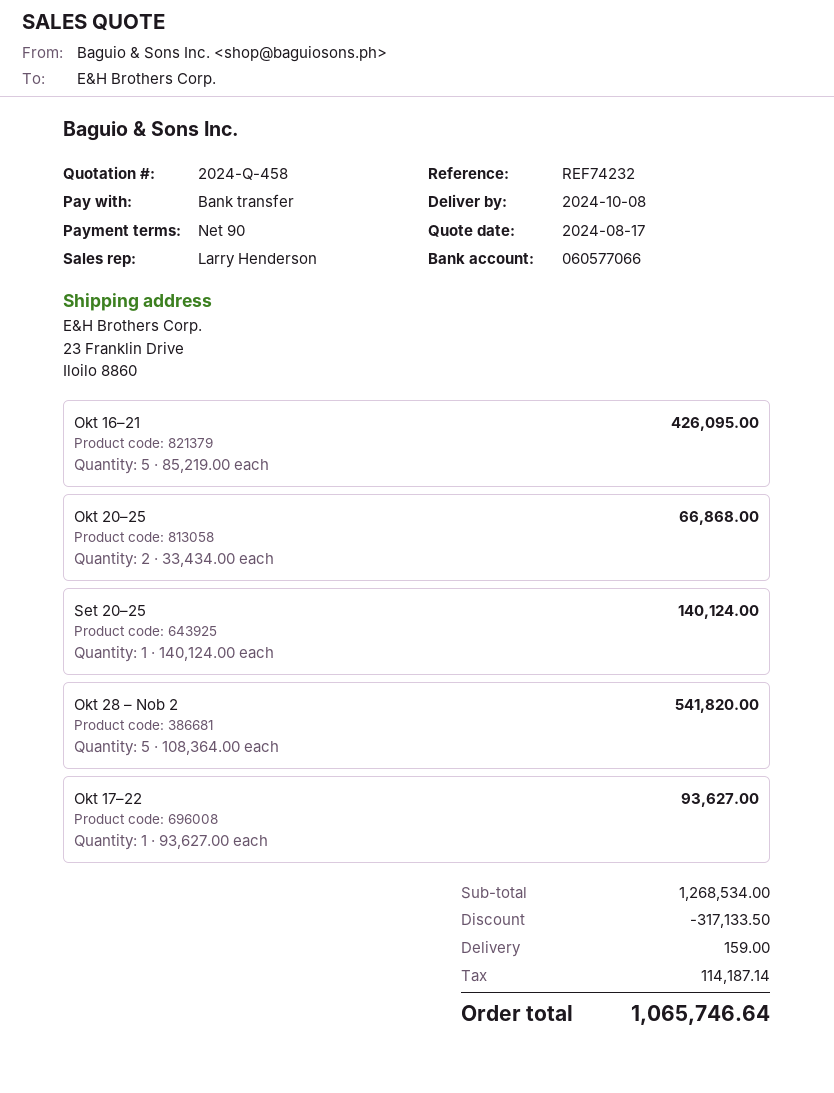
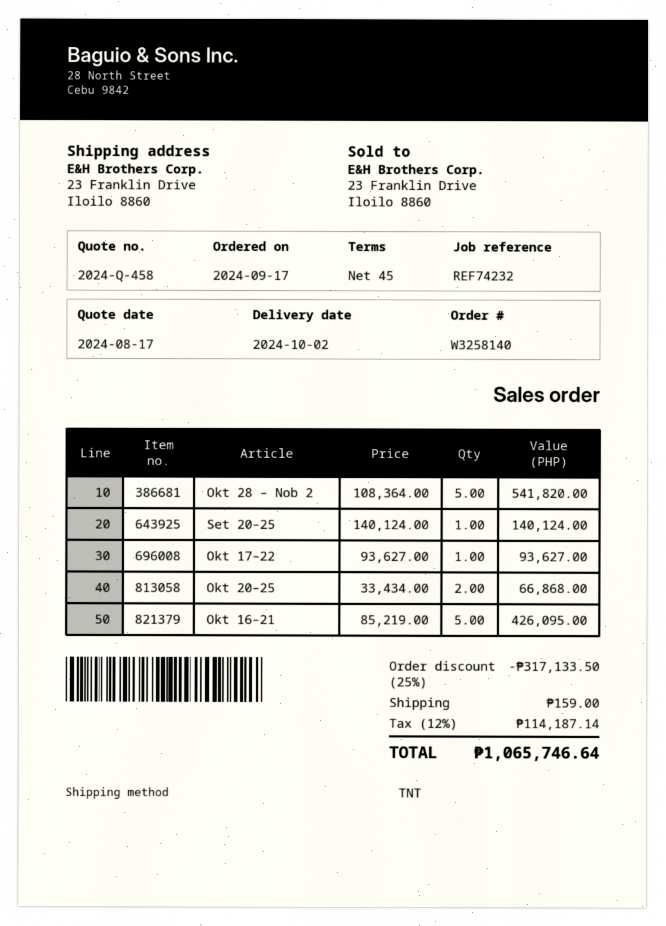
delivery date: 2024-10-08 -> 2024-10-02
payment terms: 90 days -> 45 days

